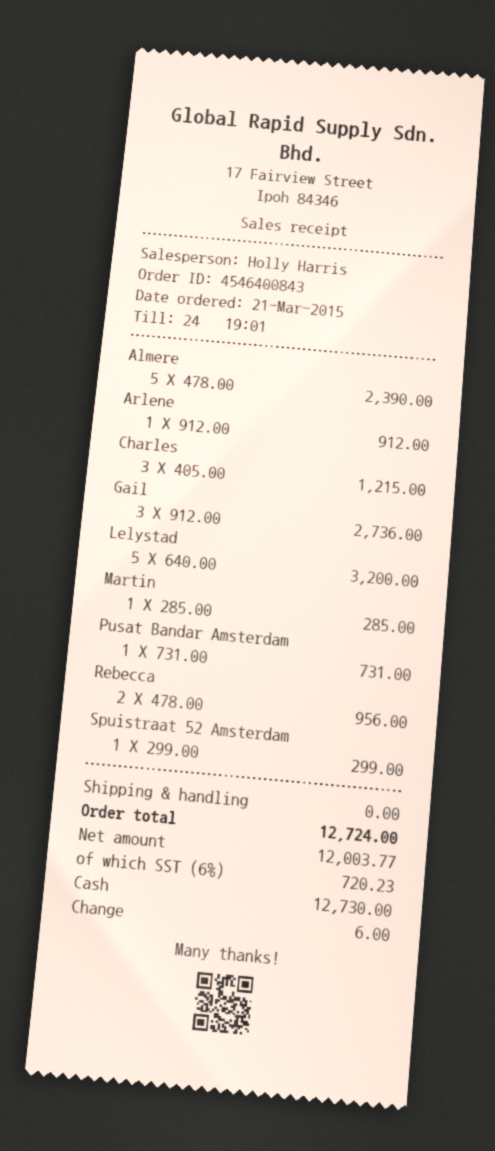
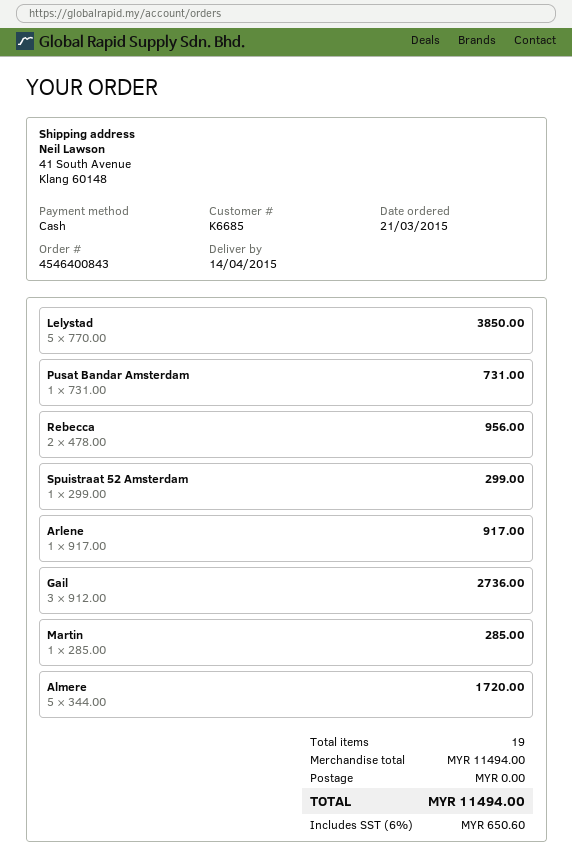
Almere: 5 x 478.00 = 2390.00 -> 5 x 344.00 = 1720.00
Arlene: 1 x 912.00 = 912.00 -> 1 x 917.00 = 917.00
Charles: 3 x 405.00 = 1215.00 -> none
Lelystad: 5 x 640.00 = 3200.00 -> 5 x 770.00 = 3850.00
tax: 6% = 720.23 -> 6% = 650.60
total: 12724.00 -> 11494.00

